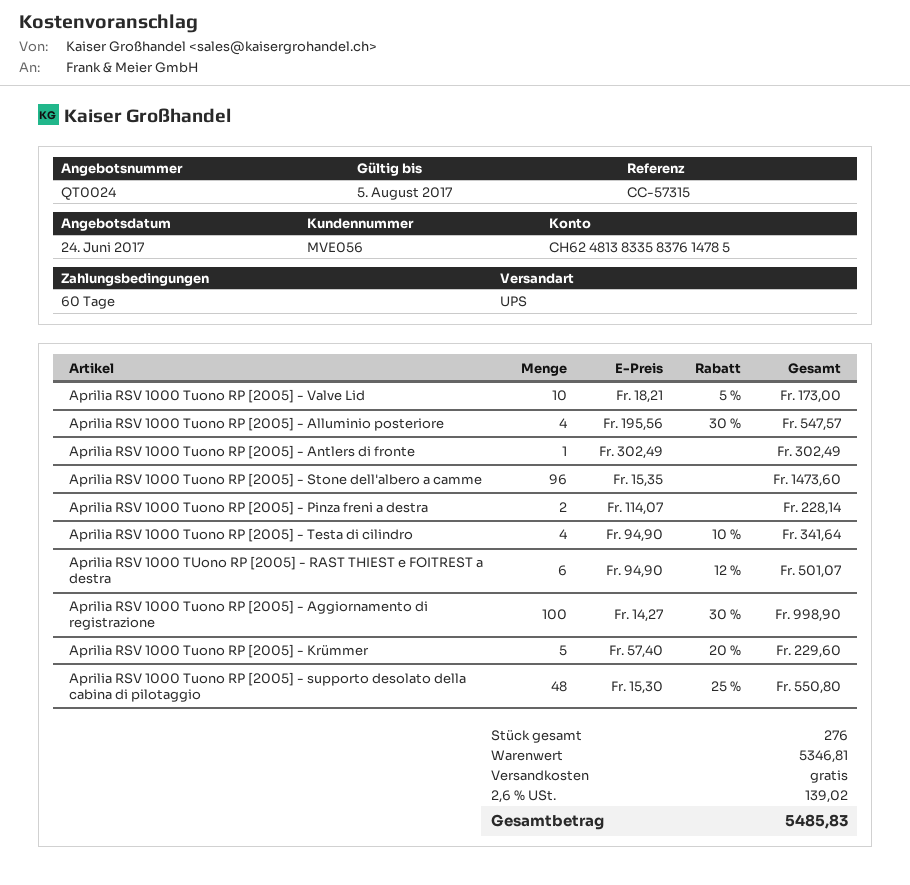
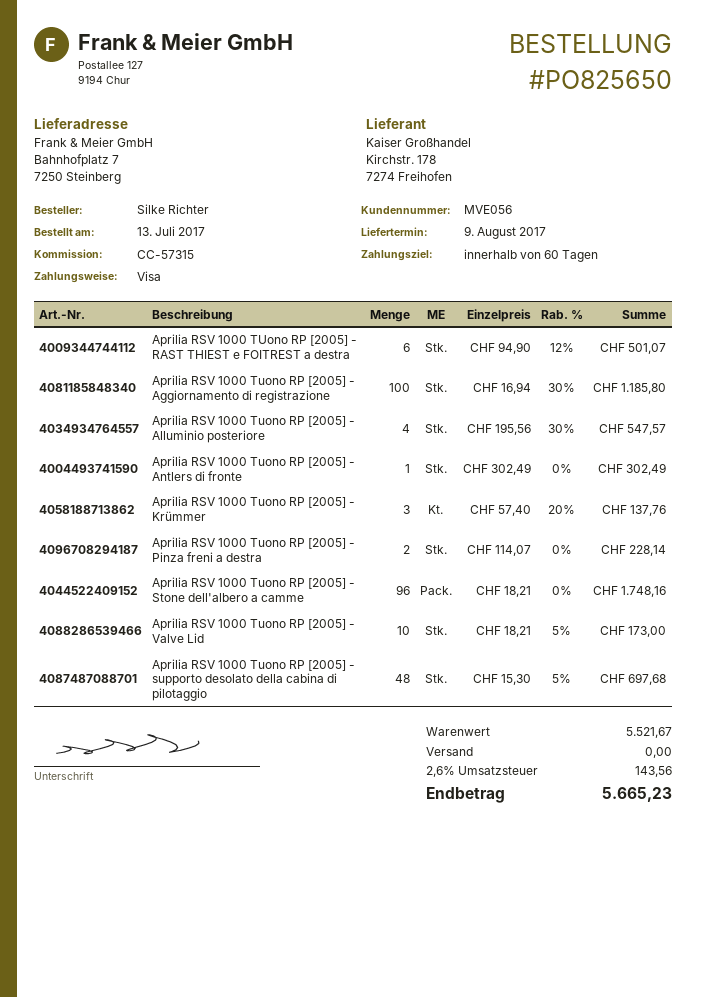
Aprilia RSV 1000 Tuono RP [2005] - Stone dell'albero a camme: 96 x 15.35 = 1473.60 -> 96 x 18.21 = 1748.16
Aprilia RSV 1000 Tuono RP [2005] - Testa di cilindro: 4 x 94.90 - 10% = 341.64 -> none
Aprilia RSV 1000 Tuono RP [2005] - Aggiornamento di registrazione: 100 x 14.27 - 30% = 998.90 -> 100 x 16.94 - 30% = 1185.80
Aprilia RSV 1000 Tuono RP [2005] - Krümmer: 5 x 57.40 - 20% = 229.60 -> 3 x 57.40 - 20% = 137.76
Aprilia RSV 1000 Tuono RP [2005] - supporto desolato della cabina di pilotaggio: 48 x 15.30 - 25% = 550.80 -> 48 x 15.30 - 5% = 697.68
subtotal: 5346.81 -> 5521.67
tax: 2.6% = 139.02 -> 2.6% = 143.56
total: 5485.83 -> 5665.23

